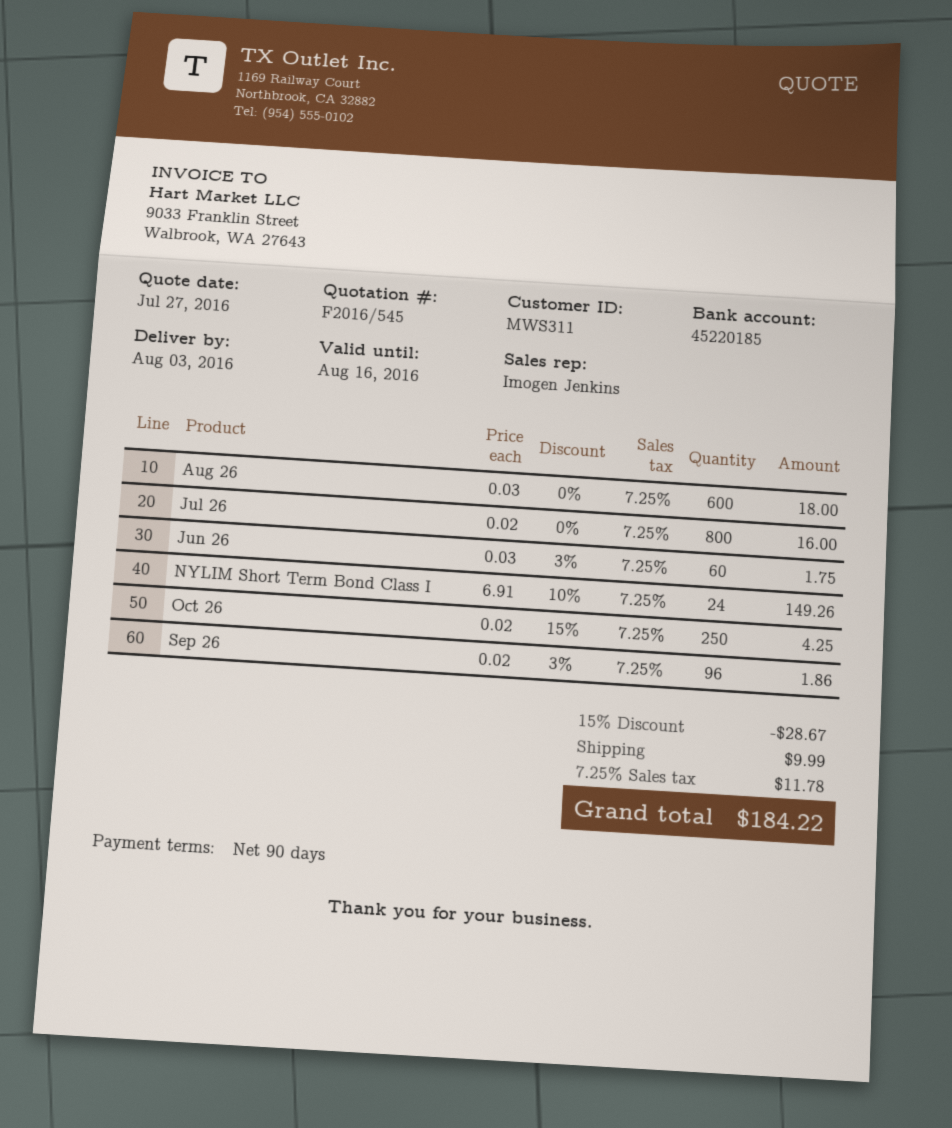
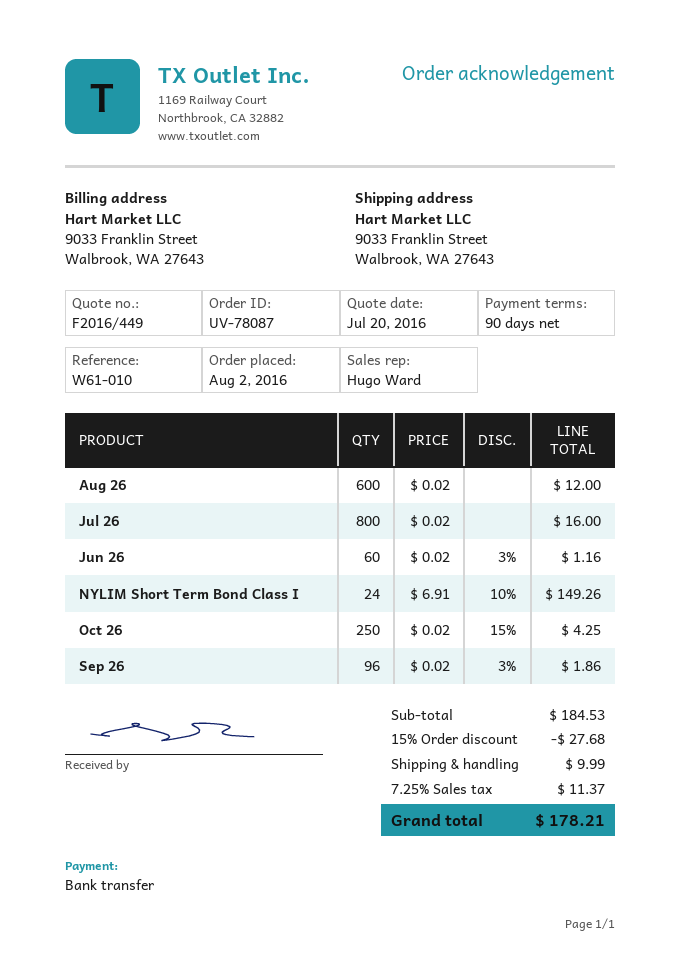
quote number: F2016/545 -> F2016/449
quote date: 2016-07-27 -> 2016-07-20
sales rep: Imogen Jenkins -> Hugo Ward
Aug 26: 600 x 0.03 = 18.00 -> 600 x 0.02 = 12.00
Jun 26: 60 x 0.03 - 3% = 1.75 -> 60 x 0.02 - 3% = 1.16
discount: 15% = 28.67 -> 15% = 27.68
tax: 7.25% = 11.78 -> 7.25% = 11.37
total: 184.22 -> 178.21

